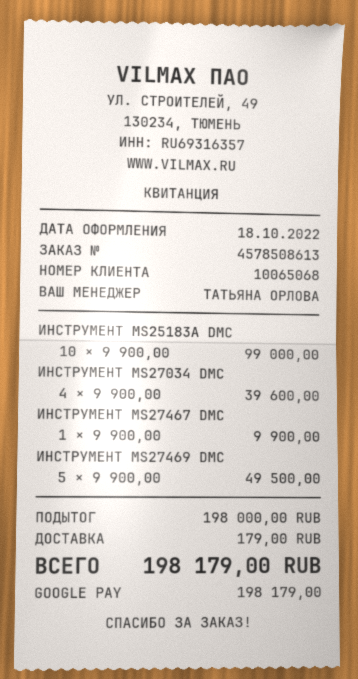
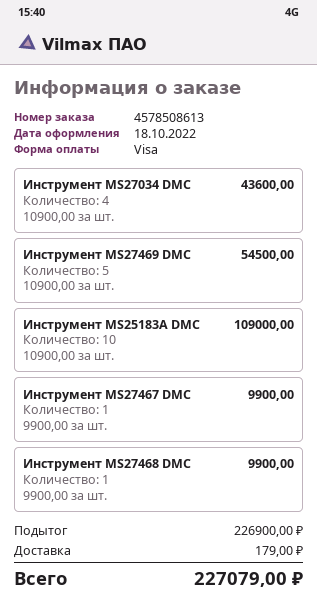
payment method: Google Pay -> Visa
ИНСТРУМЕНТ MS25183A DMC: 10 x 9900.00 = 99000.00 -> 10 x 10900.00 = 109000.00
ИНСТРУМЕНТ MS27034 DMC: 4 x 9900.00 = 39600.00 -> 4 x 10900.00 = 43600.00
ИНСТРУМЕНТ MS27469 DMC: 5 x 9900.00 = 49500.00 -> 5 x 10900.00 = 54500.00
Инструмент MS27468 DMC: none -> 1 x 9900.00 = 9900.00
subtotal: 198000.00 -> 226900.00
total: 198179.00 -> 227079.00

